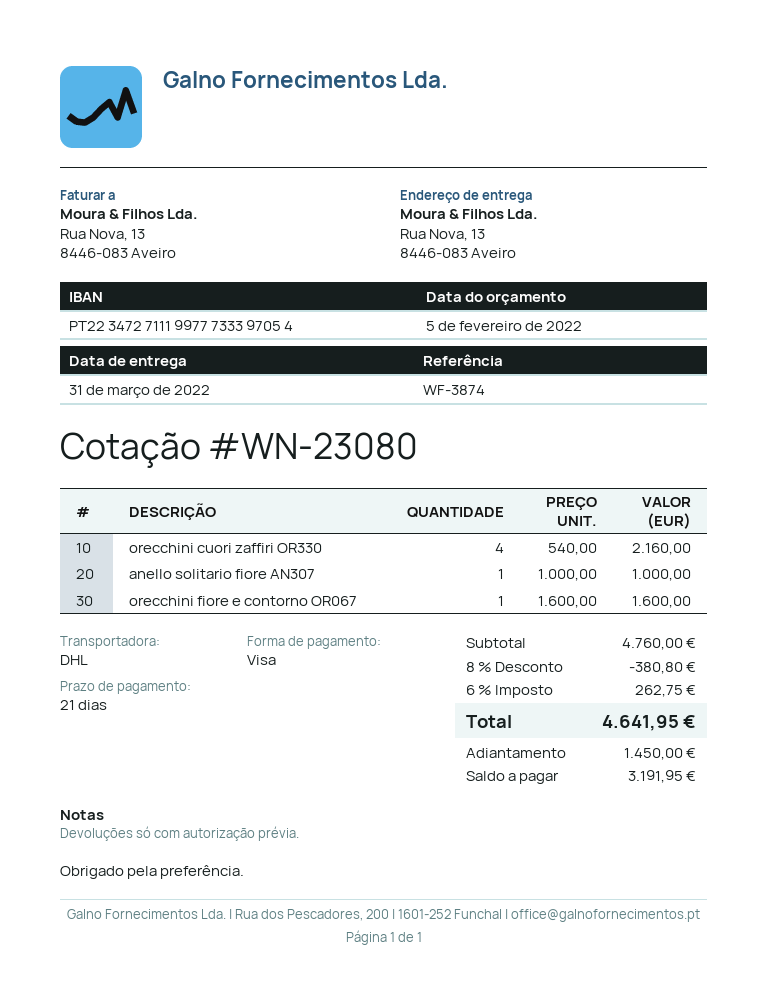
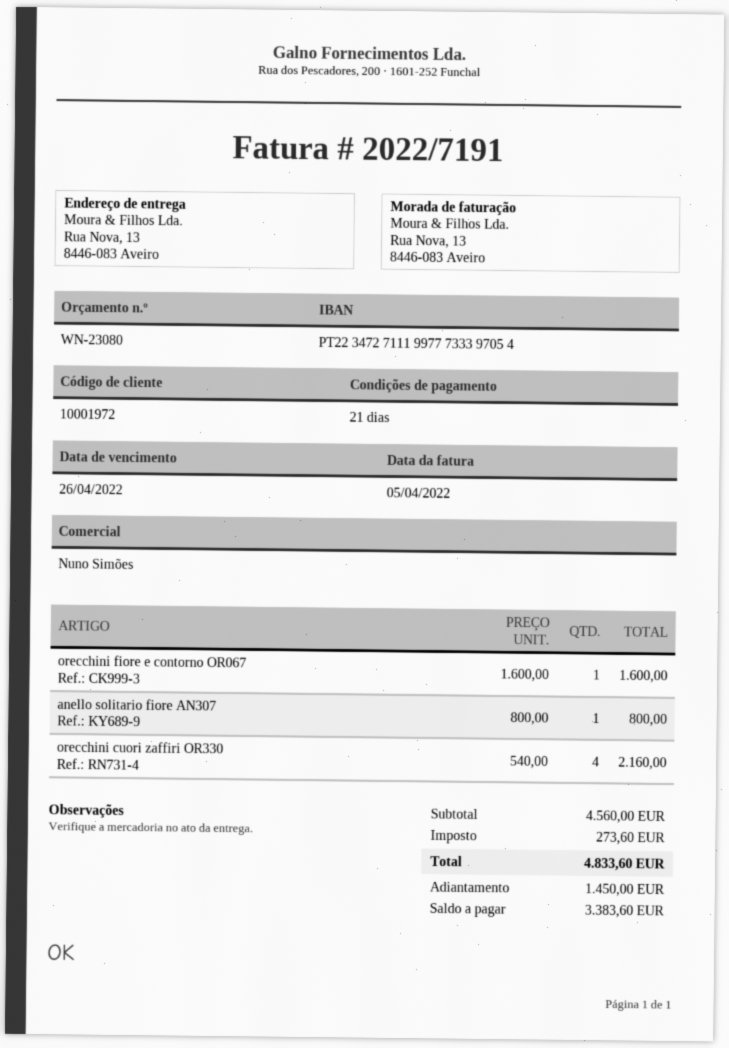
anello solitario fiore AN307: 1 x 1000.00 = 1000.00 -> 1 x 800.00 = 800.00
subtotal: 4760.00 -> 4560.00
discount: 8% = 380.80 -> none
tax: 262.75 -> 273.60
total: 4641.95 -> 4833.60
balance: 3191.95 -> 3383.60

